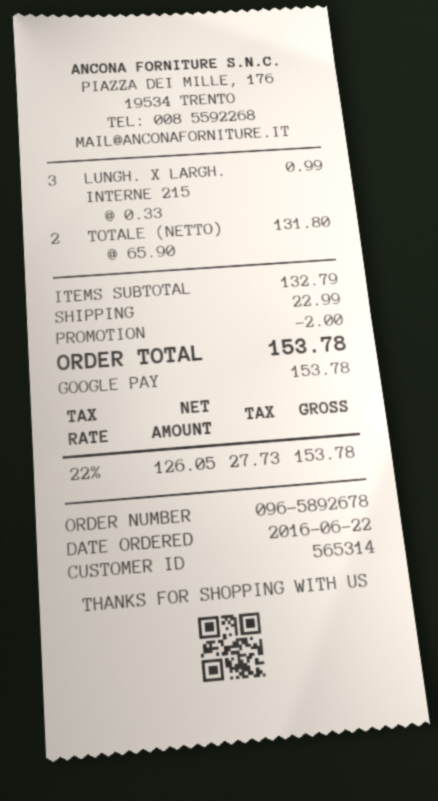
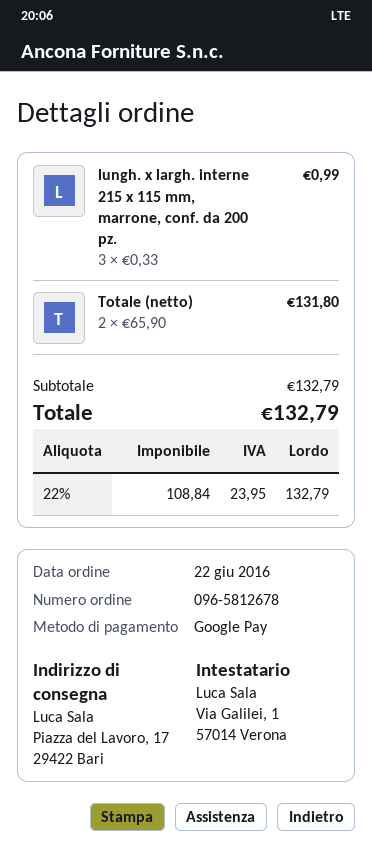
order number: 096-5892678 -> 096-5812678
discount: 2.00 -> none
shipping: 22.99 -> none
net: 126.05 -> 108.84
tax: 22% = 27.73 -> 22% = 23.95
total: 153.78 -> 132.79

